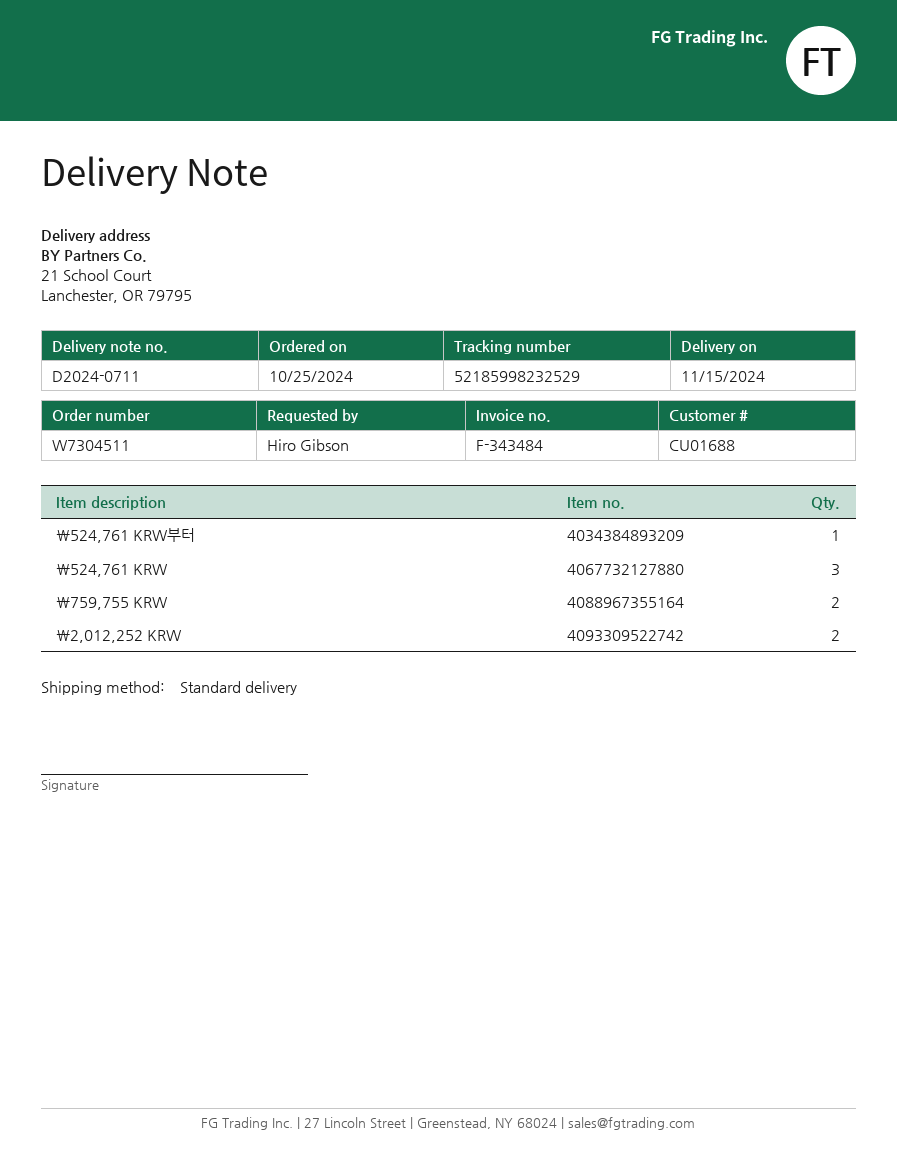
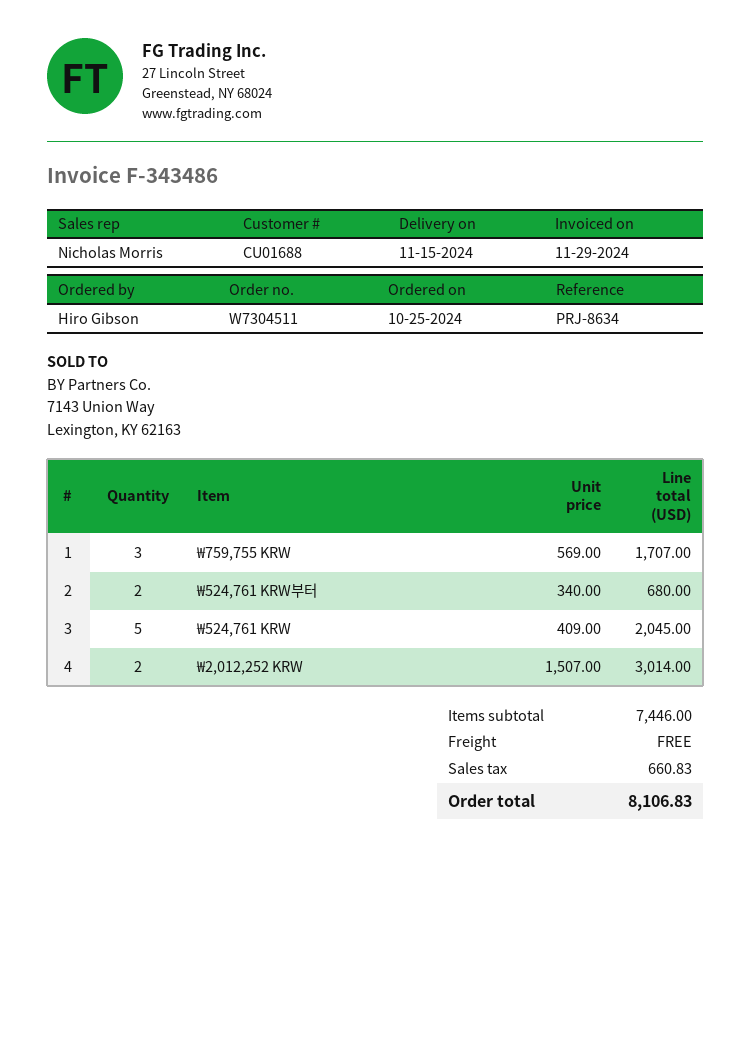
invoice number: F-343484 -> F-343486
₩524,761 KRW부터: 1 -> 2
₩524,761 KRW: 3 -> 5
₩759,755 KRW: 2 -> 3

